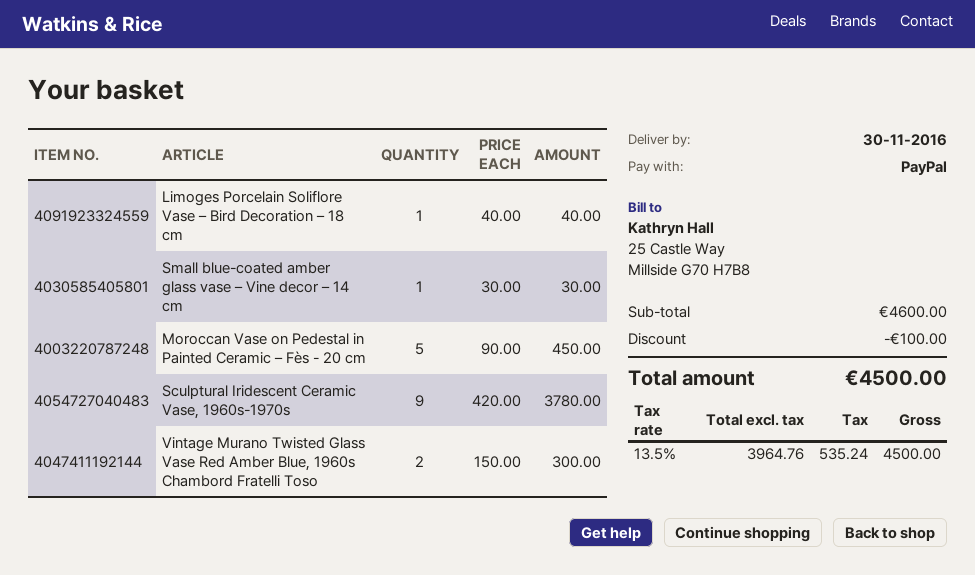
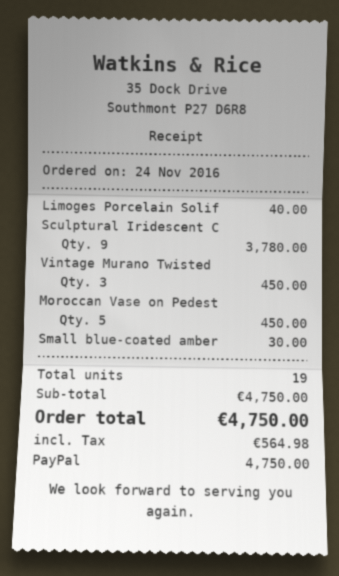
Vintage Murano Twisted Glass Vase Red Amber Blue, 1960s Chambord Fratelli Toso: 2 for 300.00 -> 3 for 450.00
subtotal: 4600.00 -> 4750.00
discount: 100.00 -> none
tax: 535.24 -> 564.98
total: 4500.00 -> 4750.00

